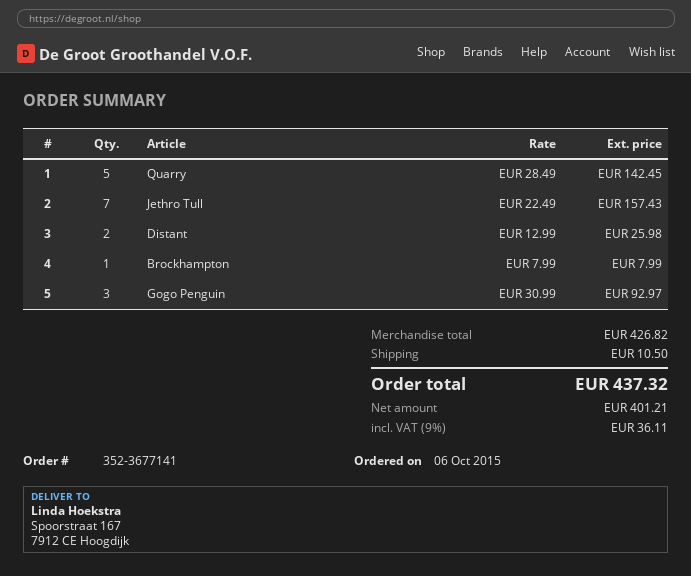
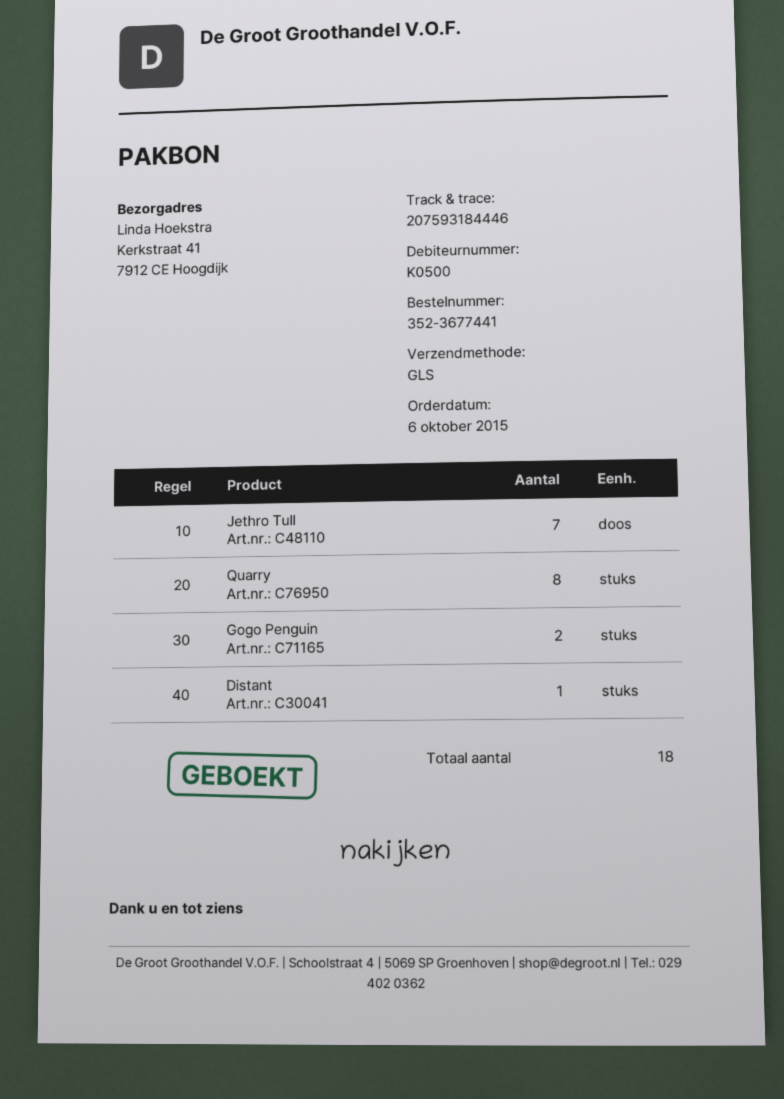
order number: 352-3677141 -> 352-3677441
ship to: Spoorstraat 167, 7912 CE Hoogdijk -> Kerkstraat 41, 7912 CE Hoogdijk
Quarry: 5 -> 8
Distant: 2 -> 1
Brockhampton: 1 -> none
Gogo Penguin: 3 -> 2

